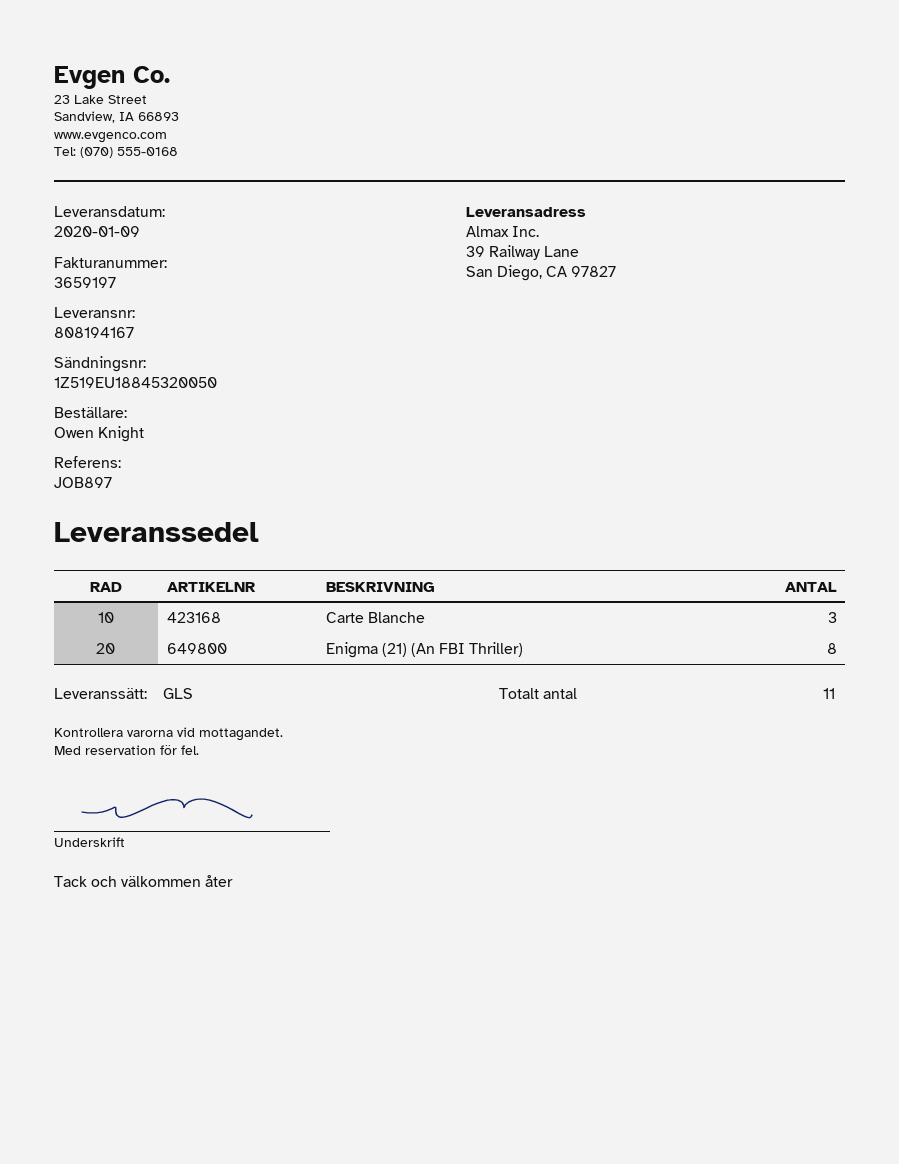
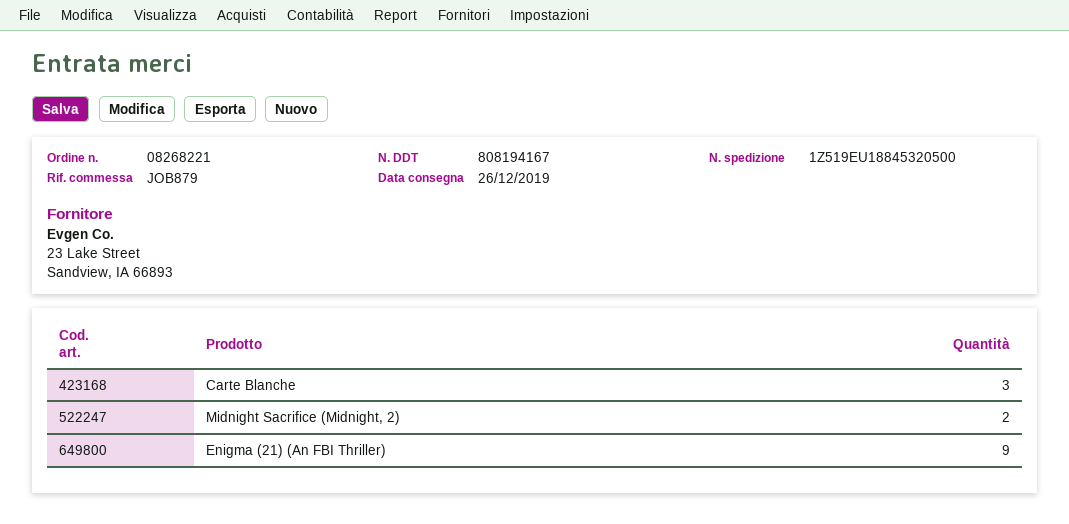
delivery date: 2020-01-09 -> 2019-12-26
reference: JOB897 -> JOB879
tracking number: 1Z519EU18845320050 -> 1Z519EU18845320500
Enigma (21) (An FBI Thriller): 8 -> 9
Midnight Sacrifice (Midnight, 2): none -> 2

